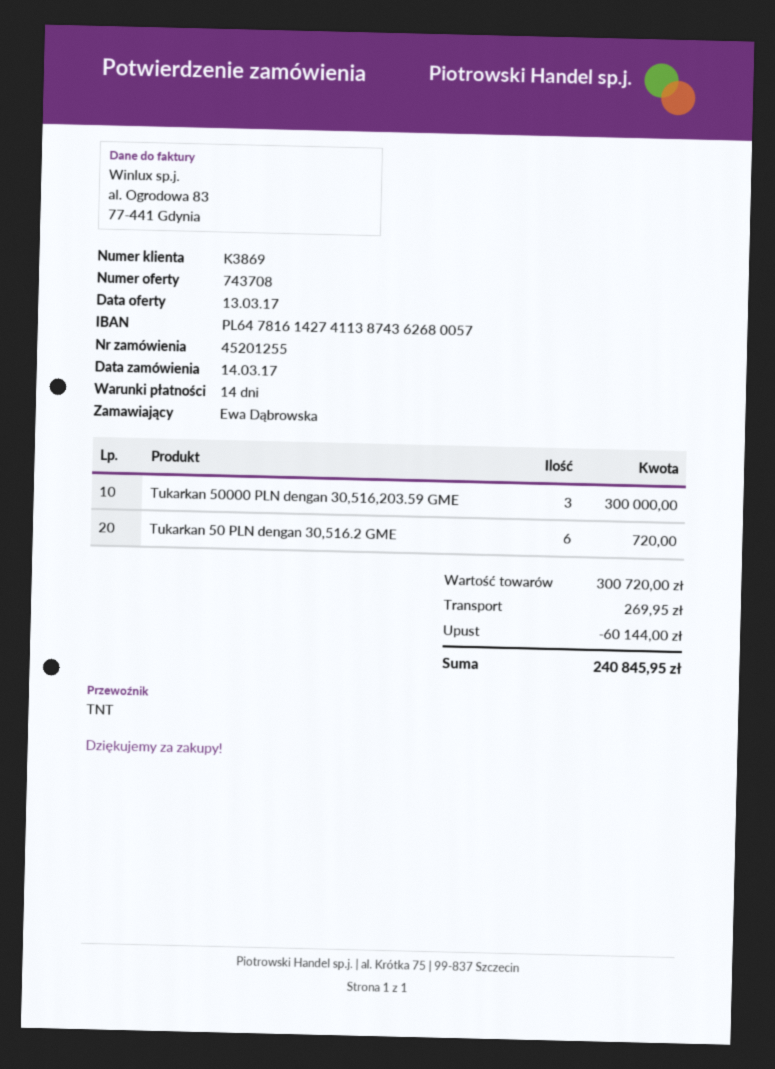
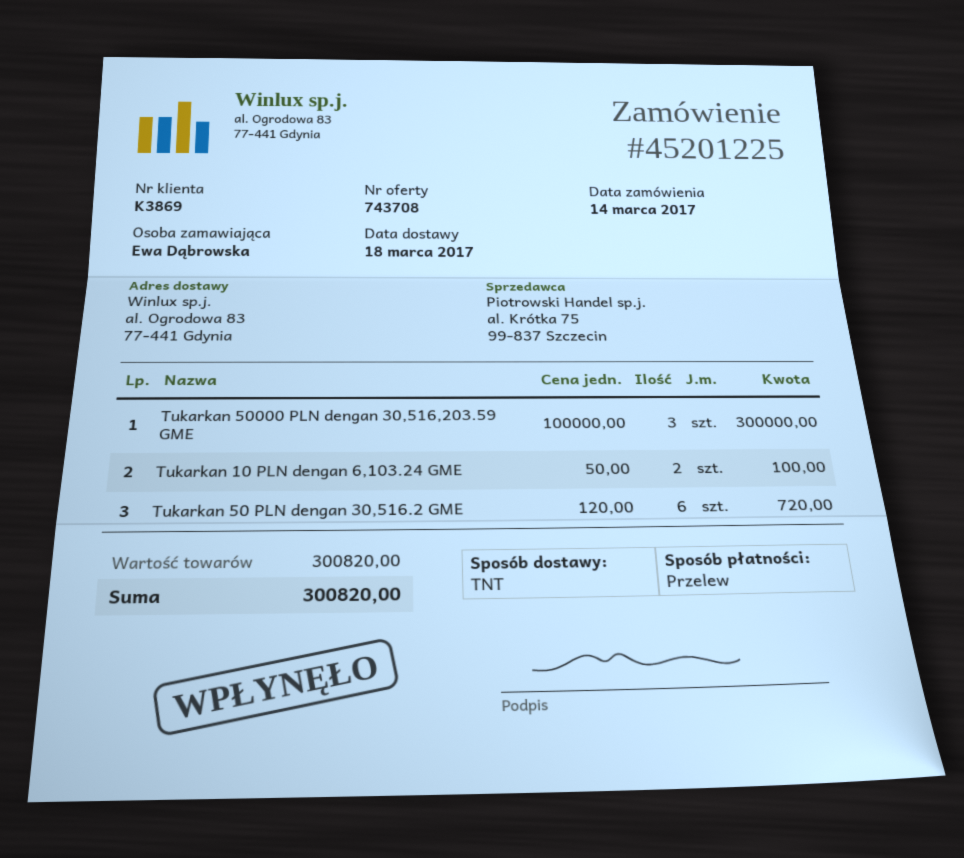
order number: 45201255 -> 45201225
Tukarkan 10 PLN dengan 6,103.24 GME: none -> 2 for 100.00
subtotal: 300720.00 -> 300820.00
discount: 60144.00 -> none
shipping: 269.95 -> none
total: 240845.95 -> 300820.00

